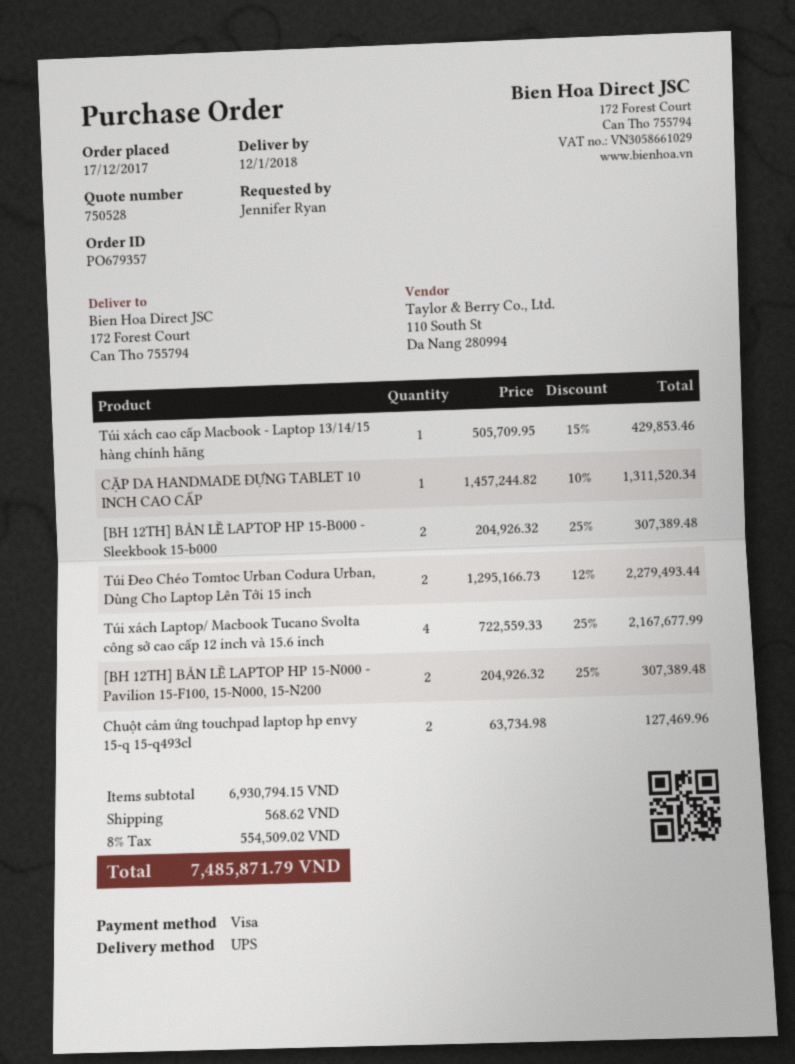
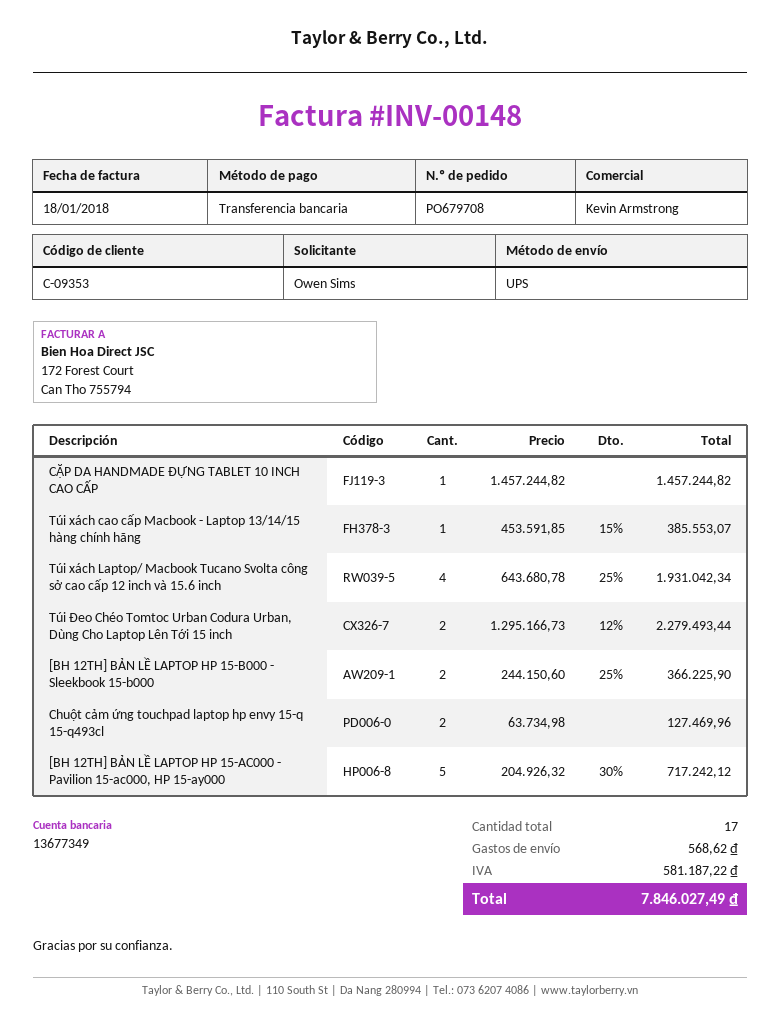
order number: PO679357 -> PO679708
ordered by: Jennifer Ryan -> Owen Sims
payment method: Visa -> bank transfer
Túi xách cao cấp Macbook - Laptop 13/14/15 hàng chính hãng: 1 x 505709.95 - 15% = 429853.46 -> 1 x 453591.85 - 15% = 385553.07
CẶP DA HANDMADE ĐỰNG TABLET 10 INCH CAO CẤP: 1 x 1457244.82 - 10% = 1311520.34 -> 1 x 1457244.82 = 1457244.82
[BH 12TH] BẢN LỀ LAPTOP HP 15-B000 - Sleekbook 15-b000: 2 x 204926.32 - 25% = 307389.48 -> 2 x 244150.60 - 25% = 366225.90
Túi xách Laptop/ Macbook Tucano Svolta công sở cao cấp 12 inch và 15.6 inch: 4 x 722559.33 - 25% = 2167677.99 -> 4 x 643680.78 - 25% = 1931042.34
[BH 12TH] BẢN LỀ LAPTOP HP 15-N000 - Pavilion 15-F100, 15-N000, 15-N200: 2 x 204926.32 - 25% = 307389.48 -> none
[BH 12TH] BẢN LỀ LAPTOP HP 15-AC000 - Pavilion 15-ac000, HP 15-ay000: none -> 5 x 204926.32 - 30% = 717242.12
tax: 554509.02 -> 581187.22
total: 7485871.79 -> 7846027.49

